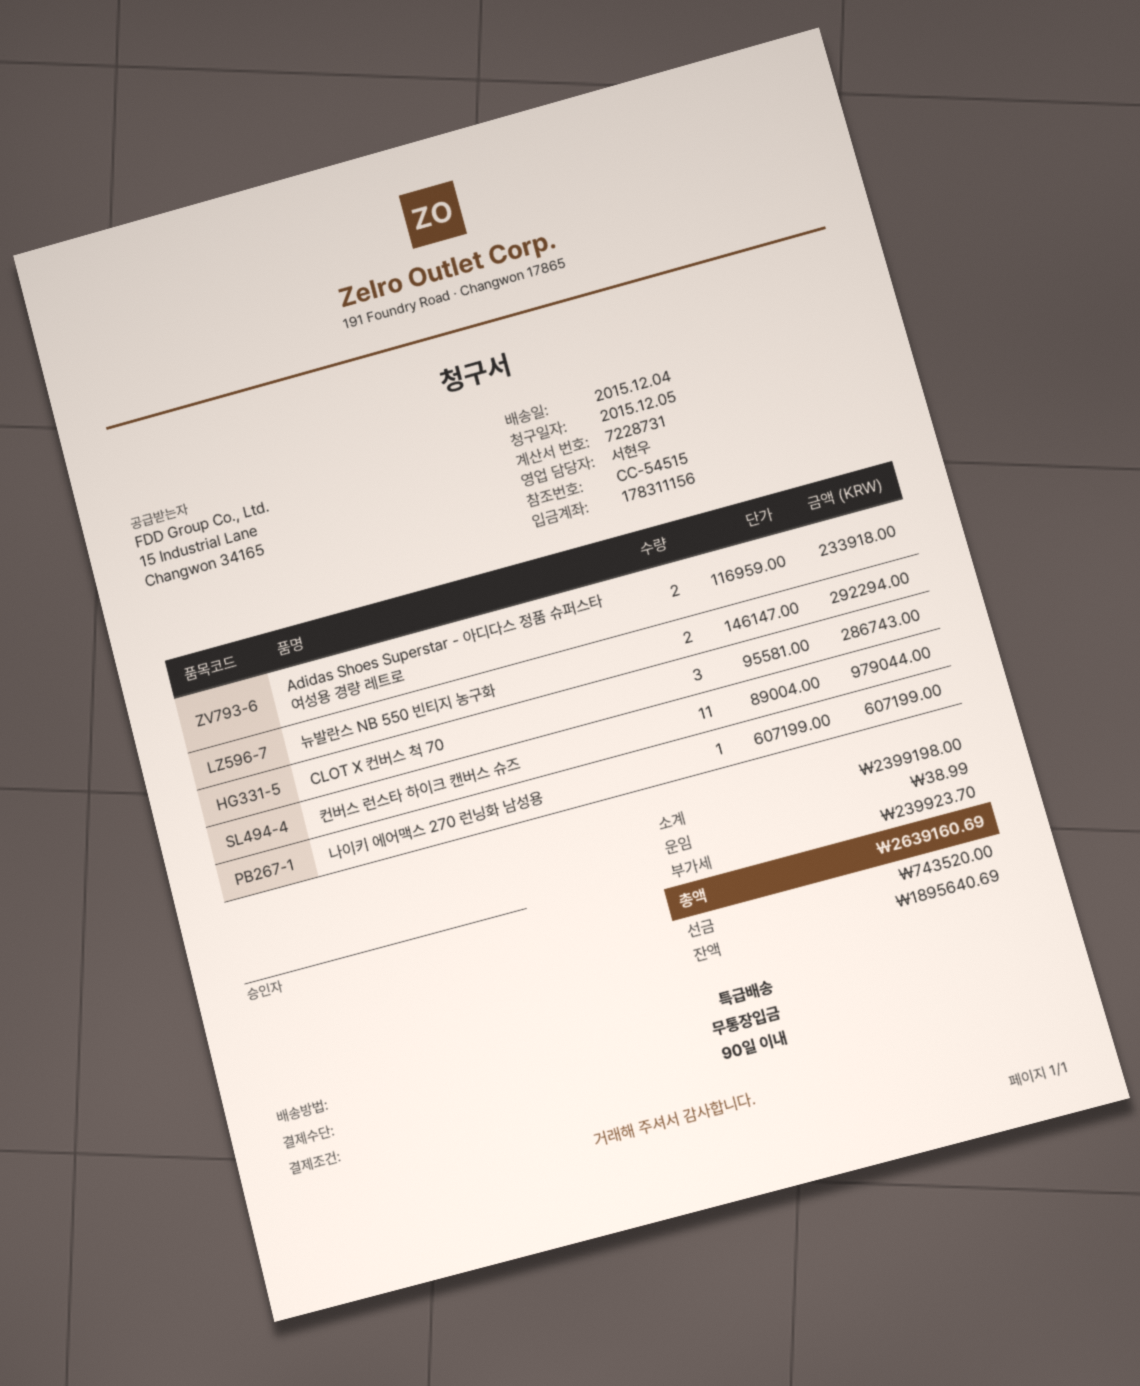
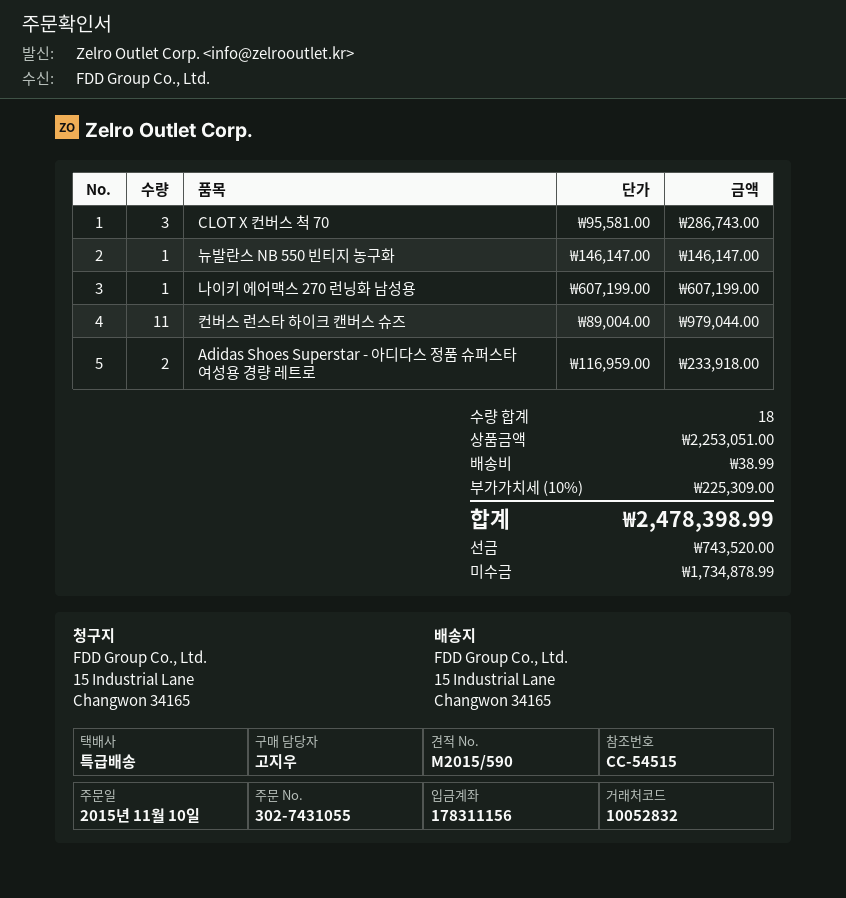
뉴발란스 NB 550 빈티지 농구화: 2 x 146147.00 = 292294.00 -> 1 x 146147.00 = 146147.00
subtotal: 2399198.00 -> 2253051.00
tax: 239923.70 -> 225309.00
total: 2639160.69 -> 2478398.99
balance: 1895640.69 -> 1734878.99

